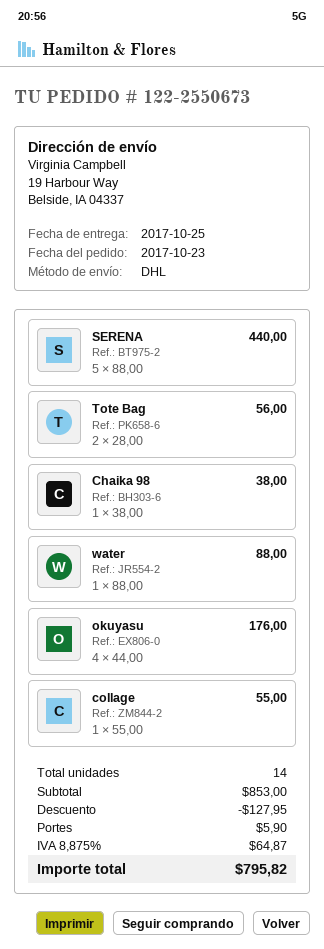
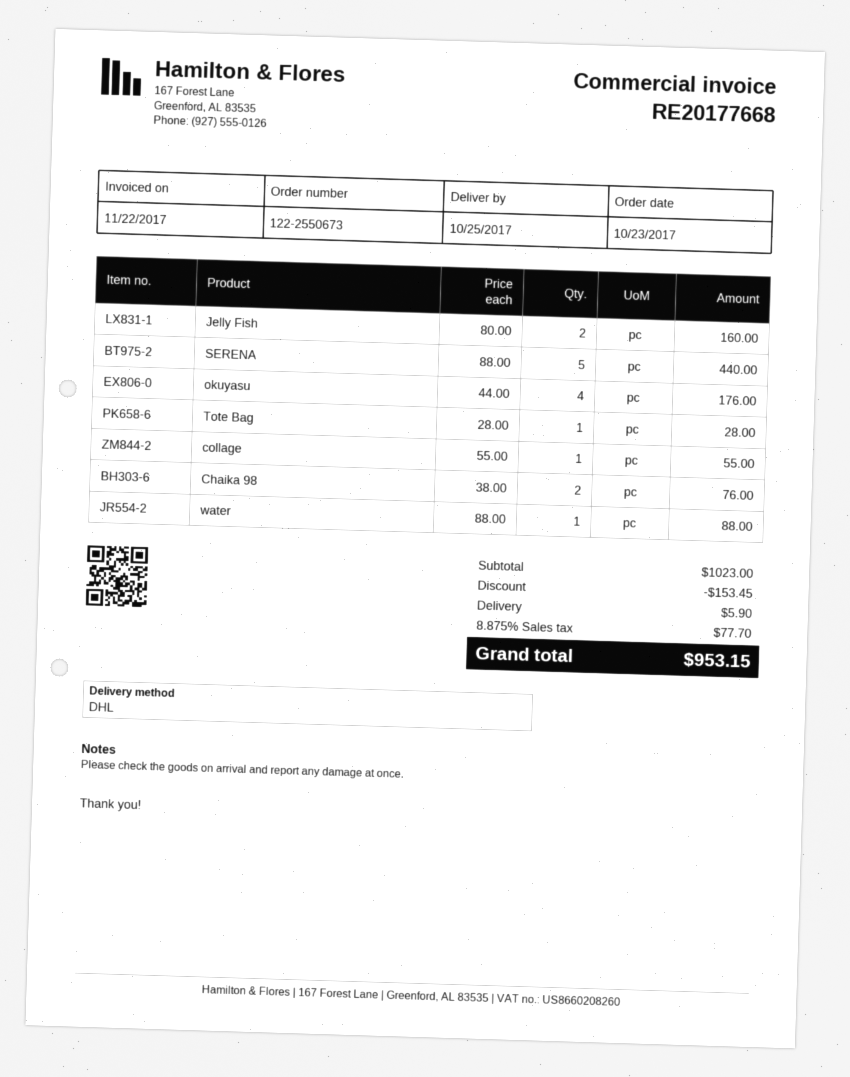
Tote Bag: 2 x 28.00 = 56.00 -> 1 x 28.00 = 28.00
Chaika 98: 1 x 38.00 = 38.00 -> 2 x 38.00 = 76.00
Jelly Fish: none -> 2 x 80.00 = 160.00
subtotal: 853.00 -> 1023.00
discount: 127.95 -> 153.45
tax: 8.875% = 64.87 -> 8.875% = 77.70
total: 795.82 -> 953.15

